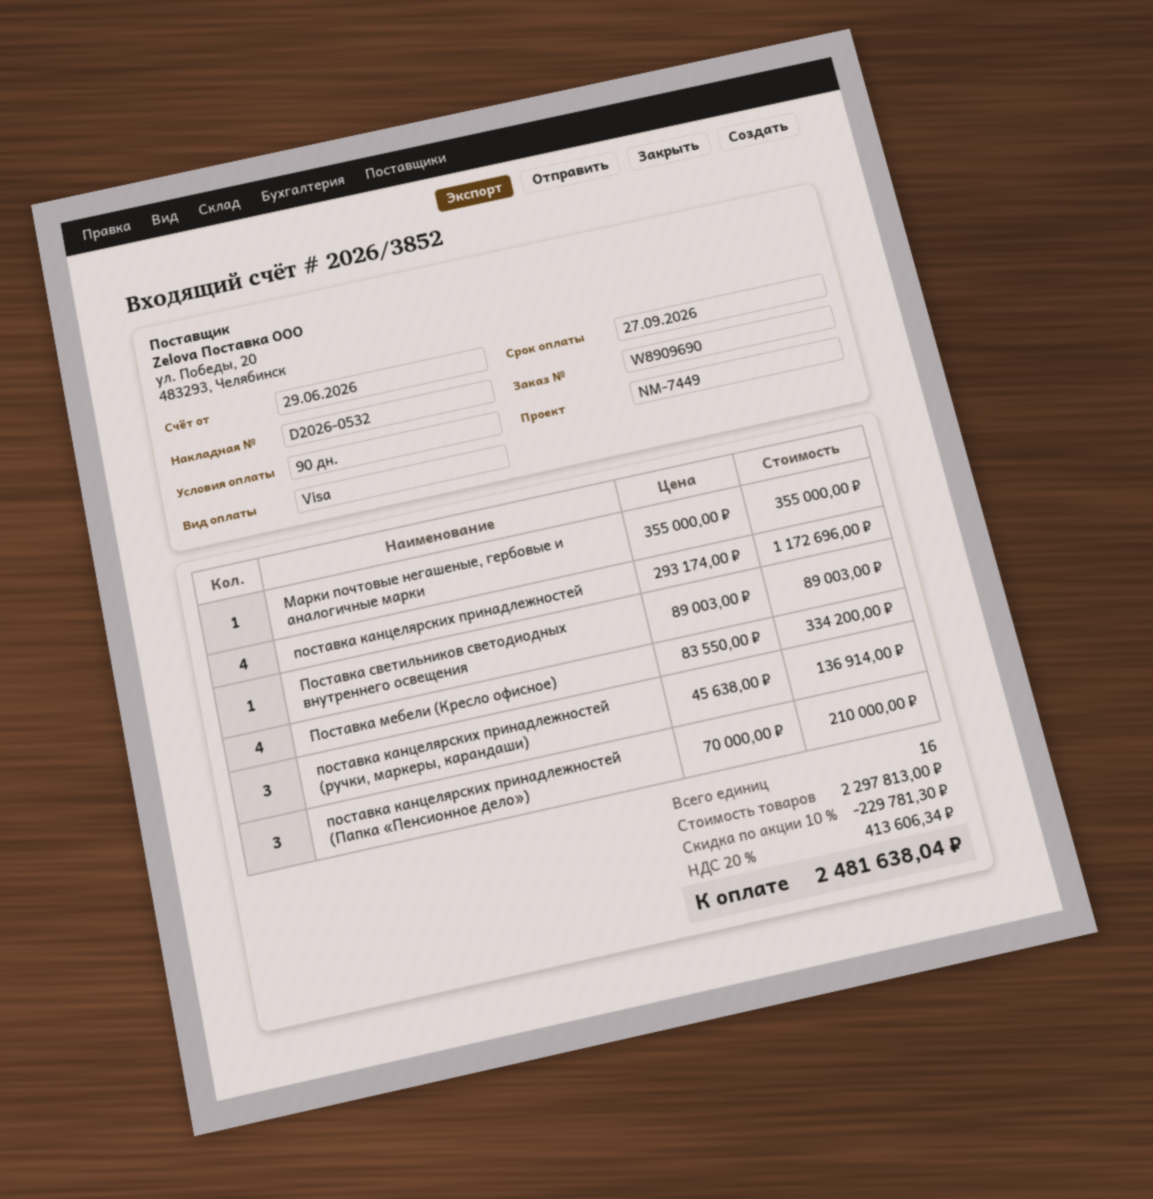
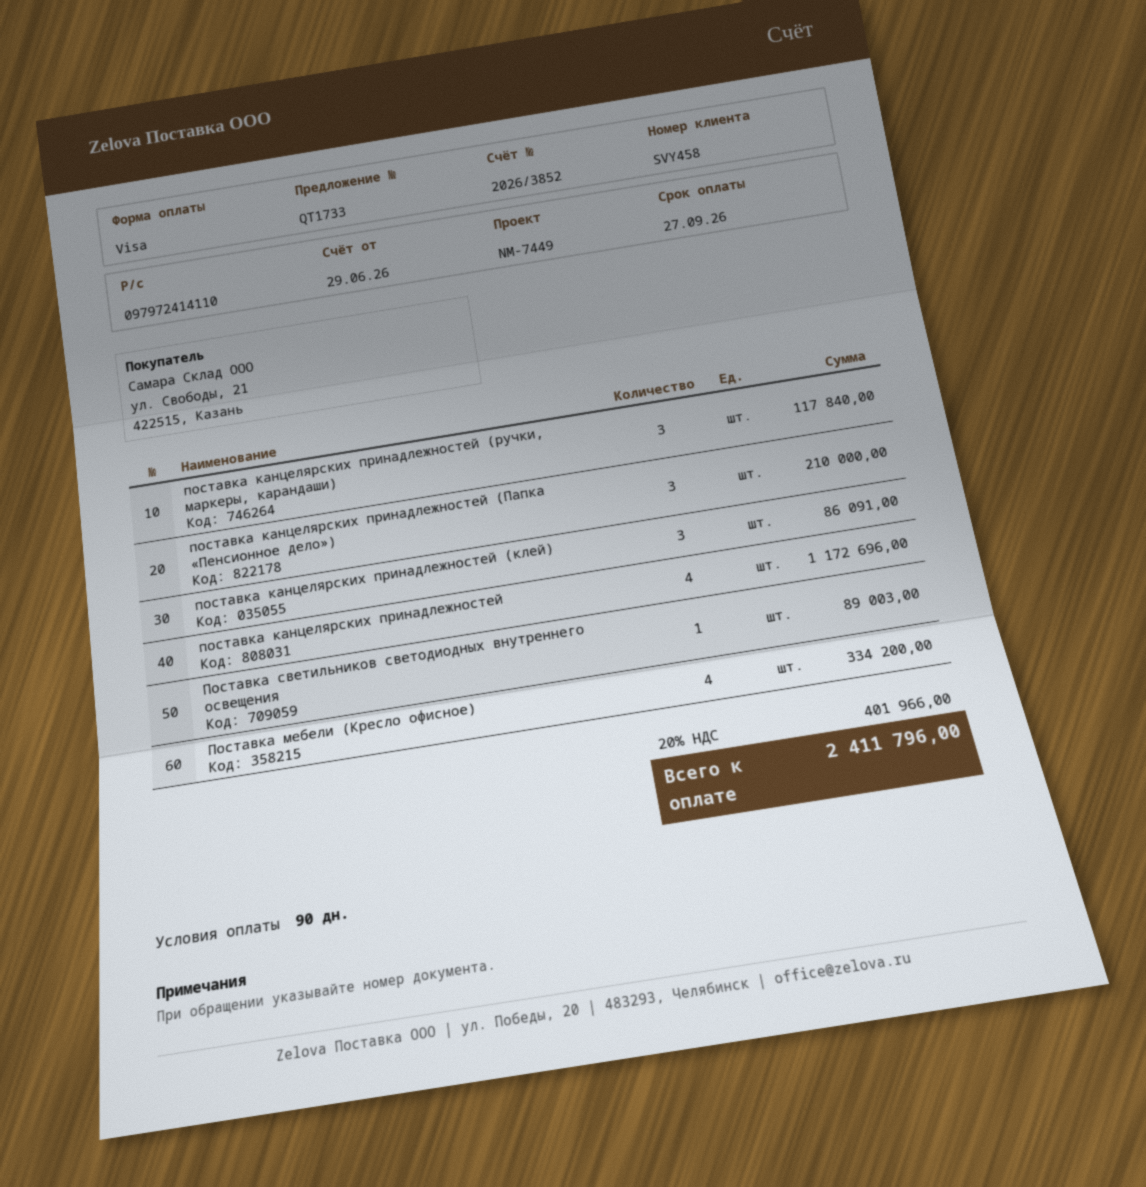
Марки почтовые негашеные, гербовые и аналогичные марки: 1 for 355000.00 -> none
поставка канцелярских принадлежностей (ручки, маркеры, карандаши): 3 for 136914.00 -> 3 for 117840.00
поставка канцелярских принадлежностей (клей): none -> 3 for 86091.00
discount: 10% = 229781.30 -> none
tax: 20% = 413606.34 -> 20% = 401966.00
total: 2481638.04 -> 2411796.00

